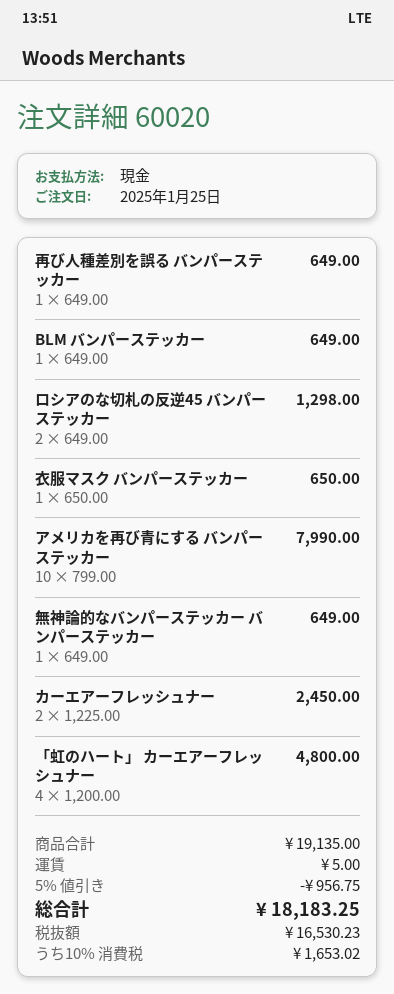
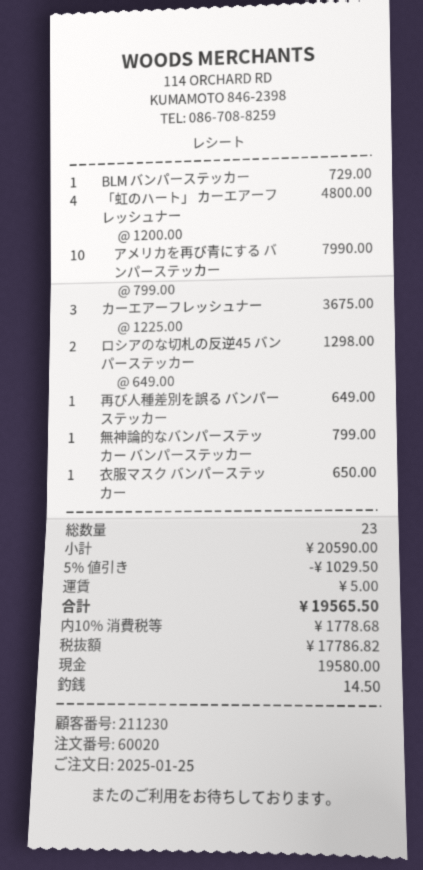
BLM バンパーステッカー: 1 x 649.00 = 649.00 -> 1 x 729.00 = 729.00
無神論的なバンパーステッカー バンパーステッカー: 1 x 649.00 = 649.00 -> 1 x 799.00 = 799.00
カーエアーフレッシュナー: 2 x 1225.00 = 2450.00 -> 3 x 1225.00 = 3675.00
subtotal: 19135.00 -> 20590.00
discount: 5% = 956.75 -> 5% = 1029.50
net: 16530.23 -> 17786.82
tax: 10% = 1653.02 -> 10% = 1778.68
total: 18183.25 -> 19565.50

